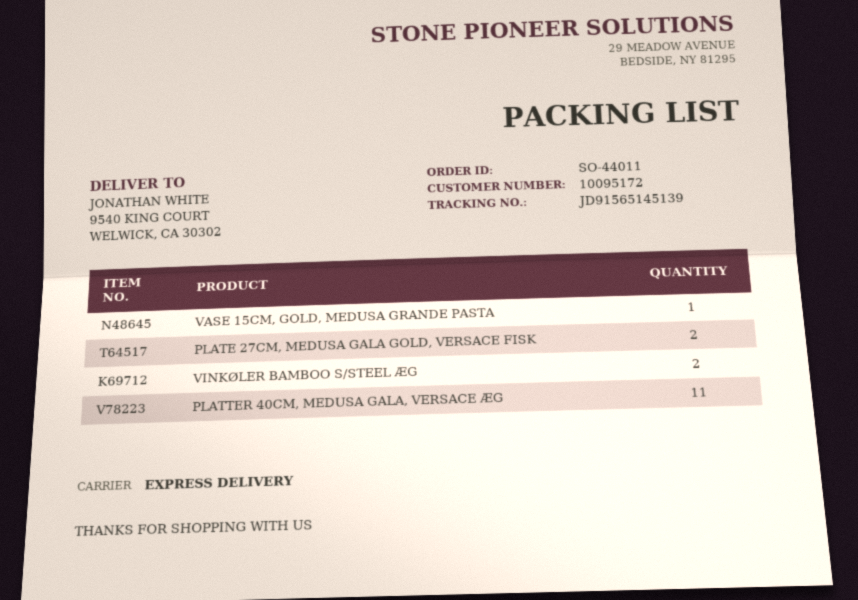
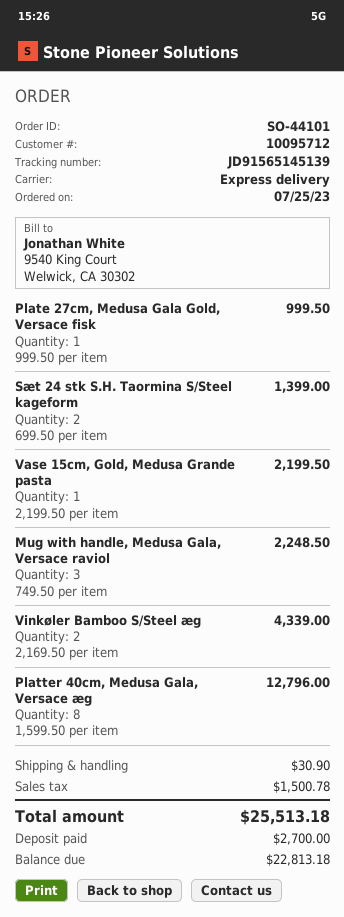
order number: SO-44011 -> SO-44101
customer number: 10095172 -> 10095712
PLATE 27CM, MEDUSA GALA GOLD, VERSACE FISK: 2 -> 1
PLATTER 40CM, MEDUSA GALA, VERSACE ÆG: 11 -> 8
Sæt 24 stk S.H. Taormina S/Steel kageform: none -> 2
Mug with handle, Medusa Gala, Versace raviol: none -> 3

